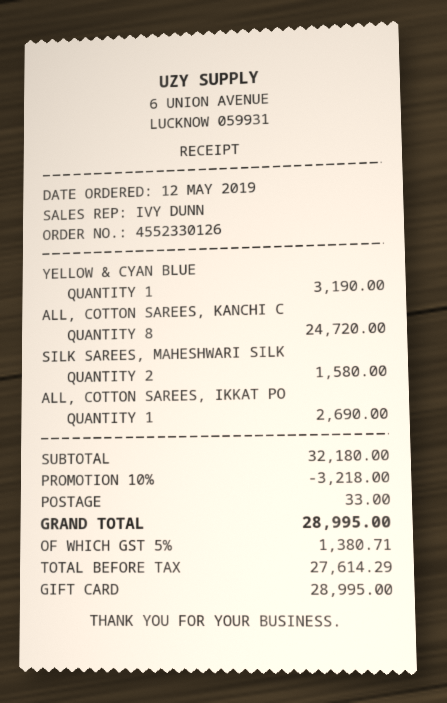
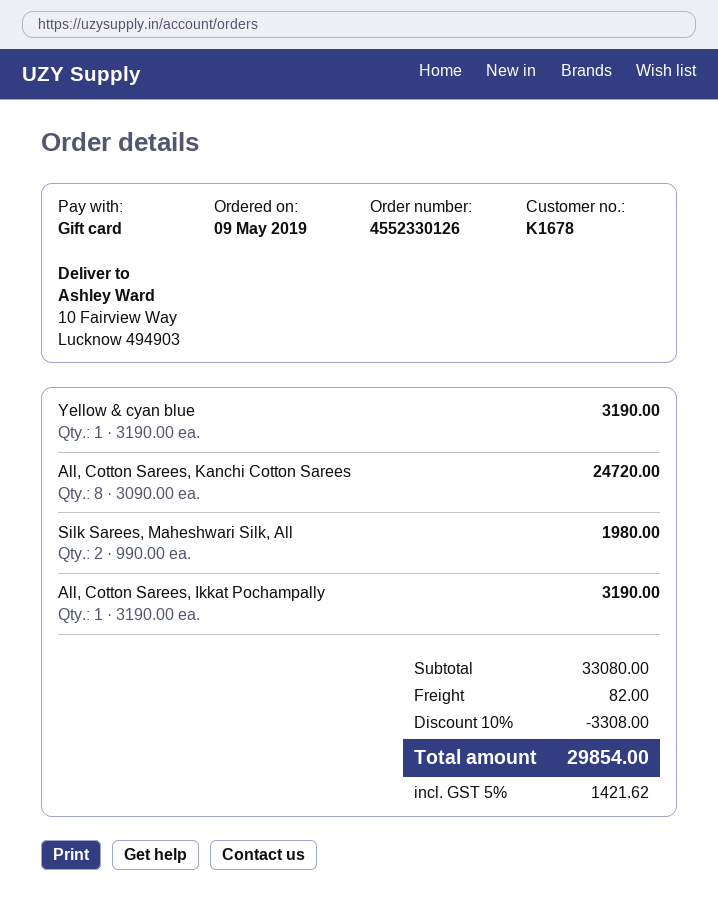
order date: 2019-05-12 -> 2019-05-09
SILK SAREES, MAHESHWARI SILK: 2 for 1580.00 -> 2 for 1980.00
ALL, COTTON SAREES, IKKAT PO: 1 for 2690.00 -> 1 for 3190.00
subtotal: 32180.00 -> 33080.00
discount: 10% = 3218.00 -> 10% = 3308.00
shipping: 33.00 -> 82.00
tax: 5% = 1380.71 -> 5% = 1421.62
total: 28995.00 -> 29854.00

